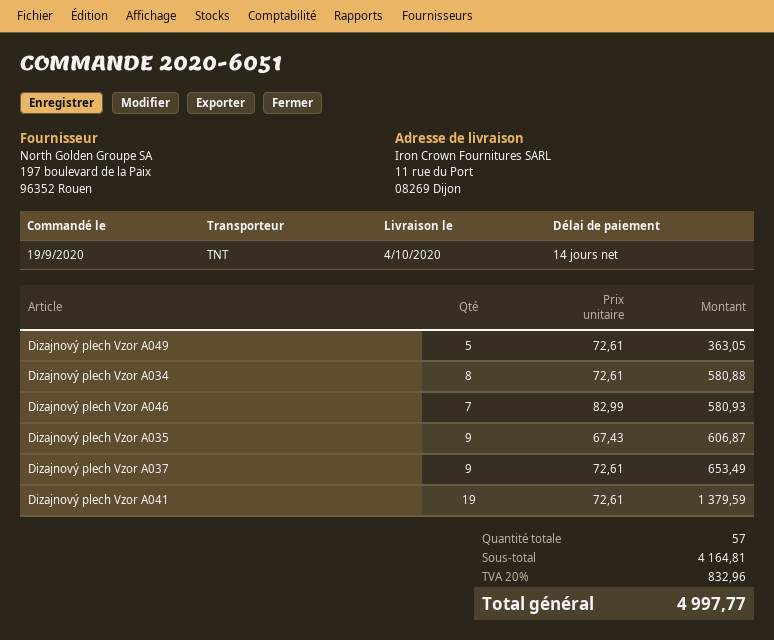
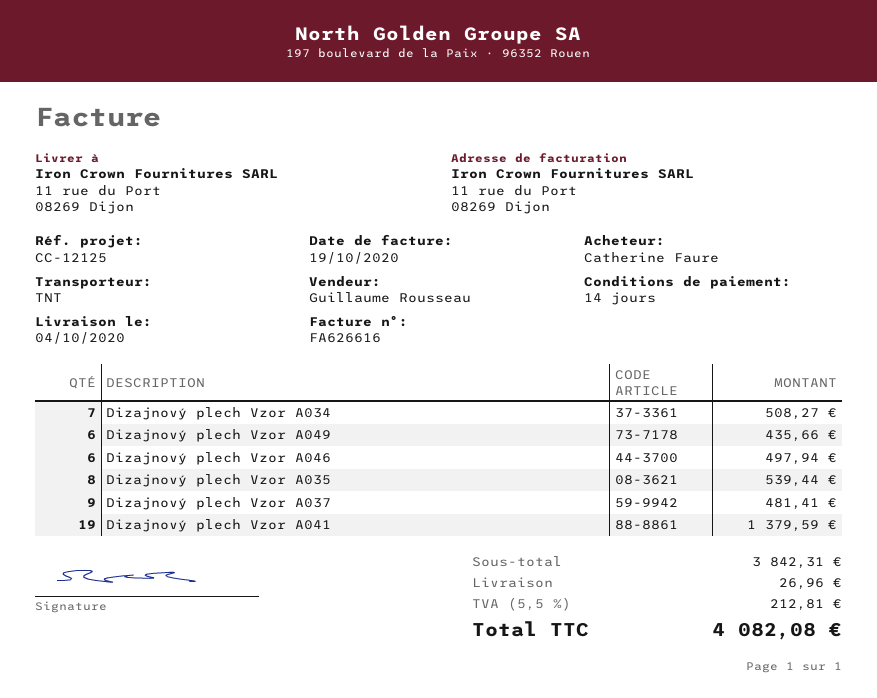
Dizajnový plech Vzor A049: 5 for 363.05 -> 6 for 435.66
Dizajnový plech Vzor A034: 8 for 580.88 -> 7 for 508.27
Dizajnový plech Vzor A046: 7 for 580.93 -> 6 for 497.94
Dizajnový plech Vzor A035: 9 for 606.87 -> 8 for 539.44
Dizajnový plech Vzor A037: 9 for 653.49 -> 9 for 481.41
subtotal: 4164.81 -> 3842.31
shipping: none -> 26.96
tax: 20% = 832.96 -> 5.5% = 212.81
total: 4997.77 -> 4082.08

